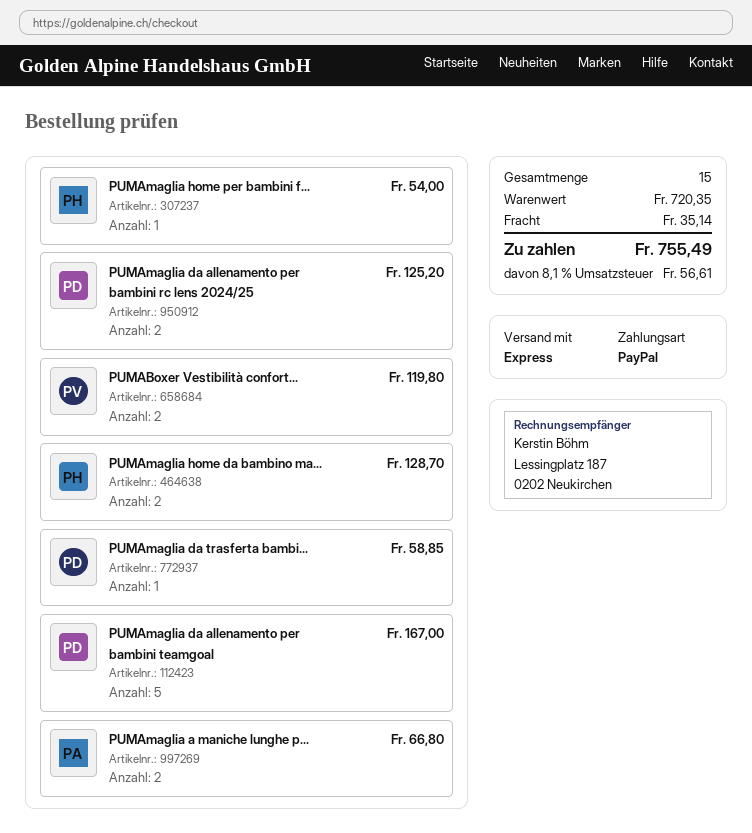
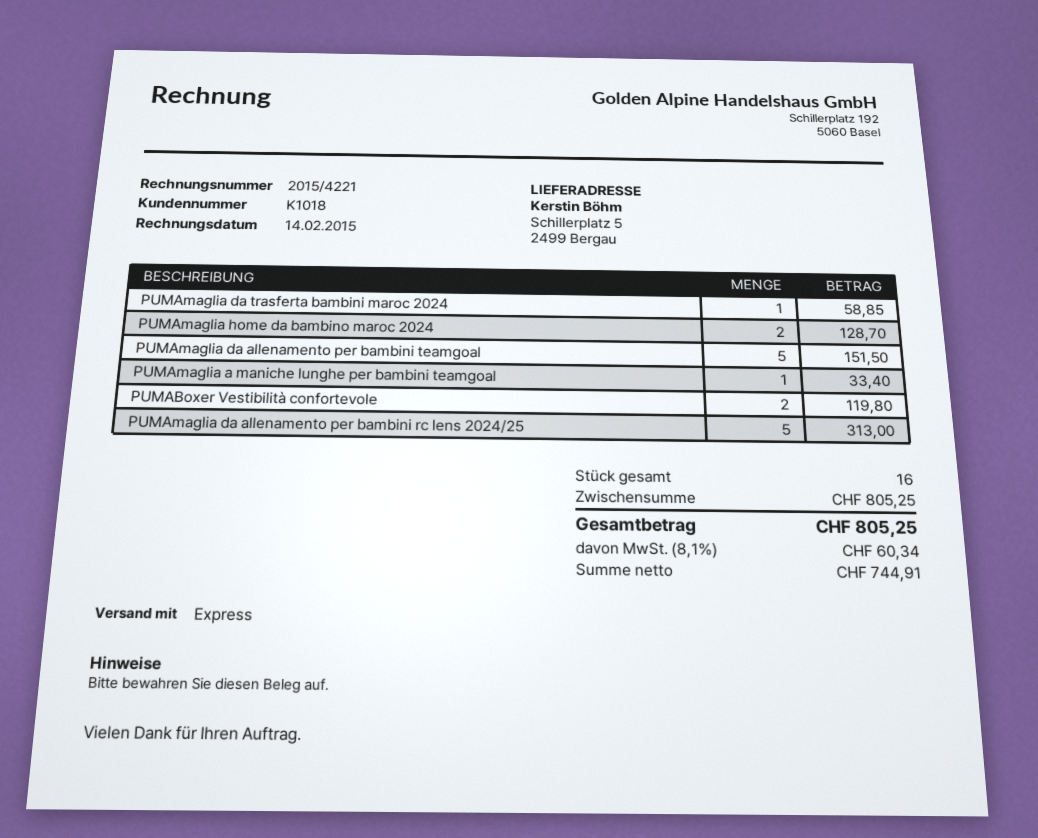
PUMAmaglia home per bambini f...: 1 for 54.00 -> none
PUMAmaglia da allenamento per bambini rc lens 2024/25: 2 for 125.20 -> 5 for 313.00
PUMAmaglia da allenamento per bambini teamgoal: 5 for 167.00 -> 5 for 151.50
PUMAmaglia a maniche lunghe p...: 2 for 66.80 -> 1 for 33.40
total quantity: 15 -> 16
subtotal: 720.35 -> 805.25
shipping: 35.14 -> none
tax: 8.1% = 56.61 -> 8.1% = 60.34
total: 755.49 -> 805.25

